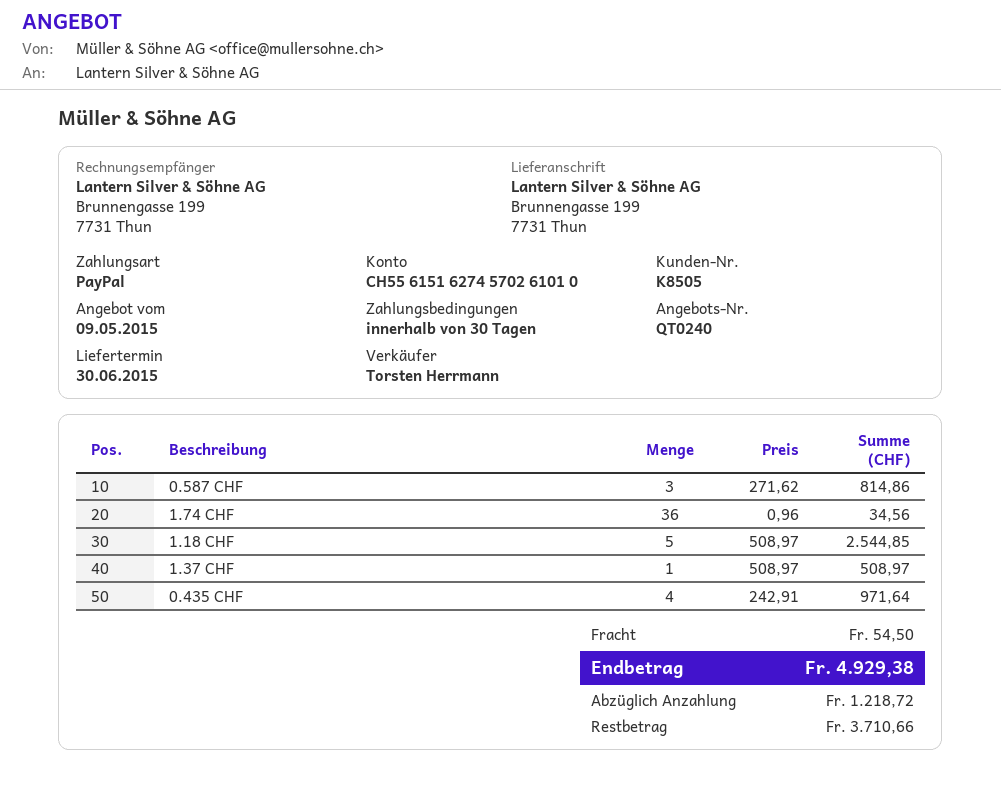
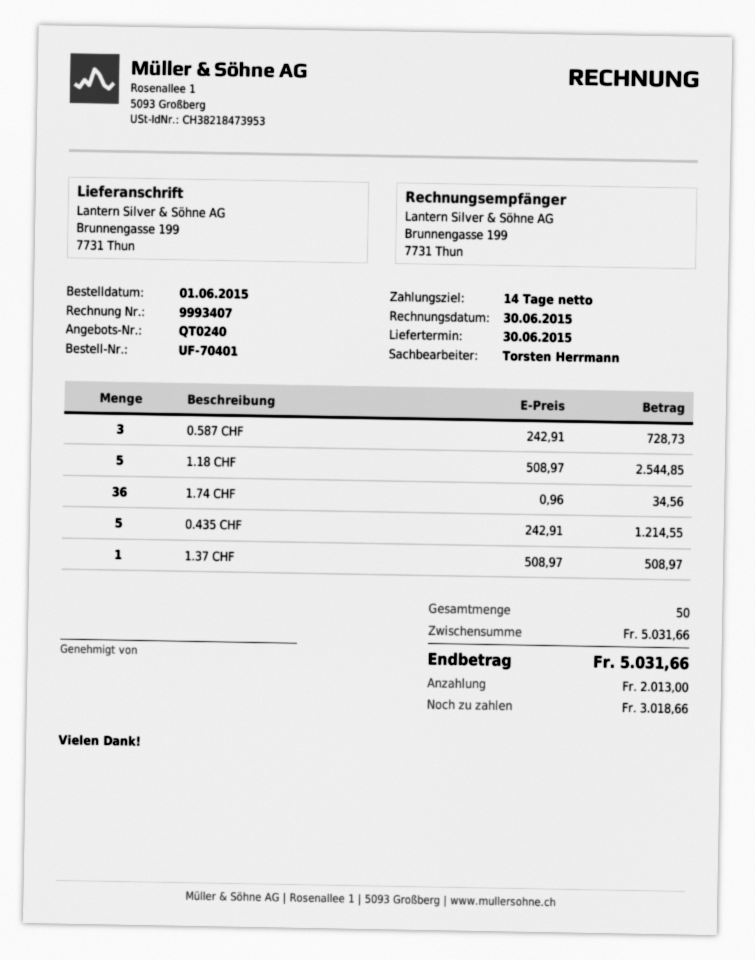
payment terms: 30 days -> 14 days
0.587 CHF: 3 x 271.62 = 814.86 -> 3 x 242.91 = 728.73
0.435 CHF: 4 x 242.91 = 971.64 -> 5 x 242.91 = 1214.55
shipping: 54.50 -> none
total: 4929.38 -> 5031.66
deposit: 1218.72 -> 2013.00
balance: 3710.66 -> 3018.66

